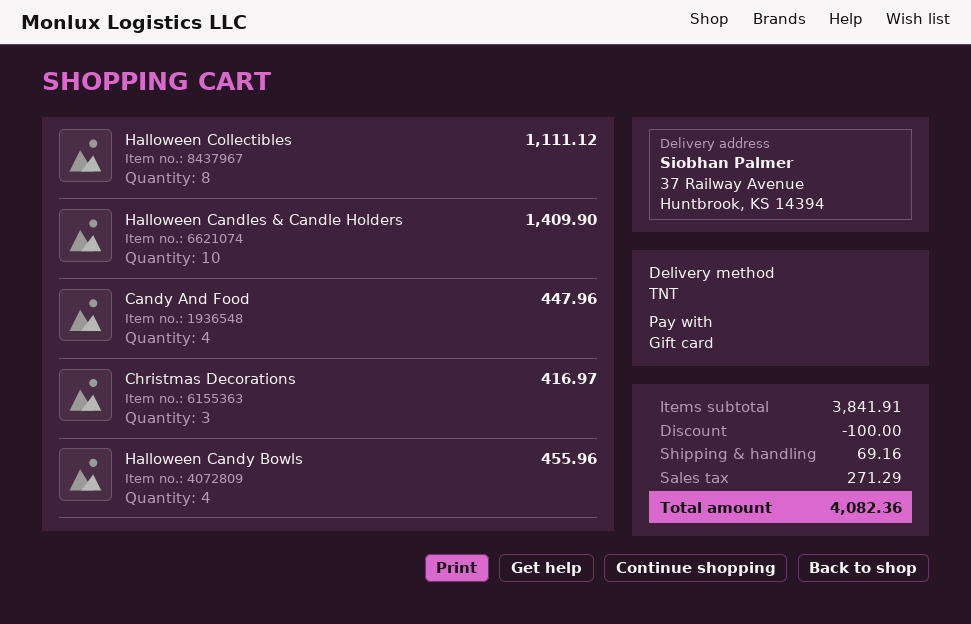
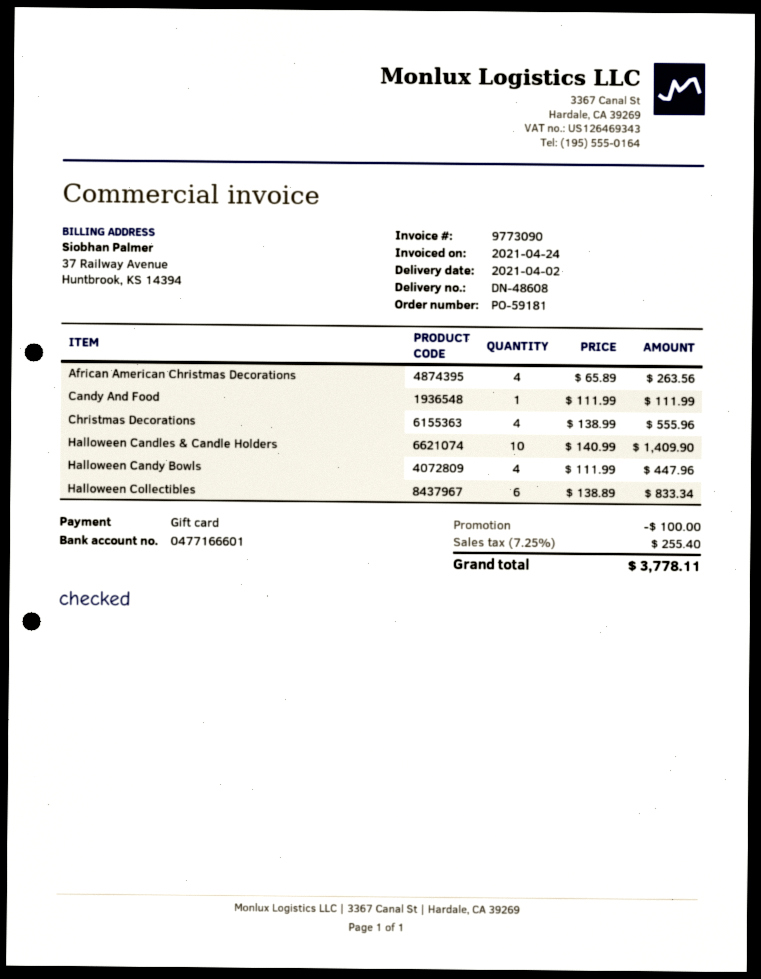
Halloween Collectibles: 8 for 1111.12 -> 6 for 833.34
Candy And Food: 4 for 447.96 -> 1 for 111.99
Christmas Decorations: 3 for 416.97 -> 4 for 555.96
Halloween Candy Bowls: 4 for 455.96 -> 4 for 447.96
African American Christmas Decorations: none -> 4 for 263.56
shipping: 69.16 -> none
tax: 271.29 -> 255.40
total: 4082.36 -> 3778.11

